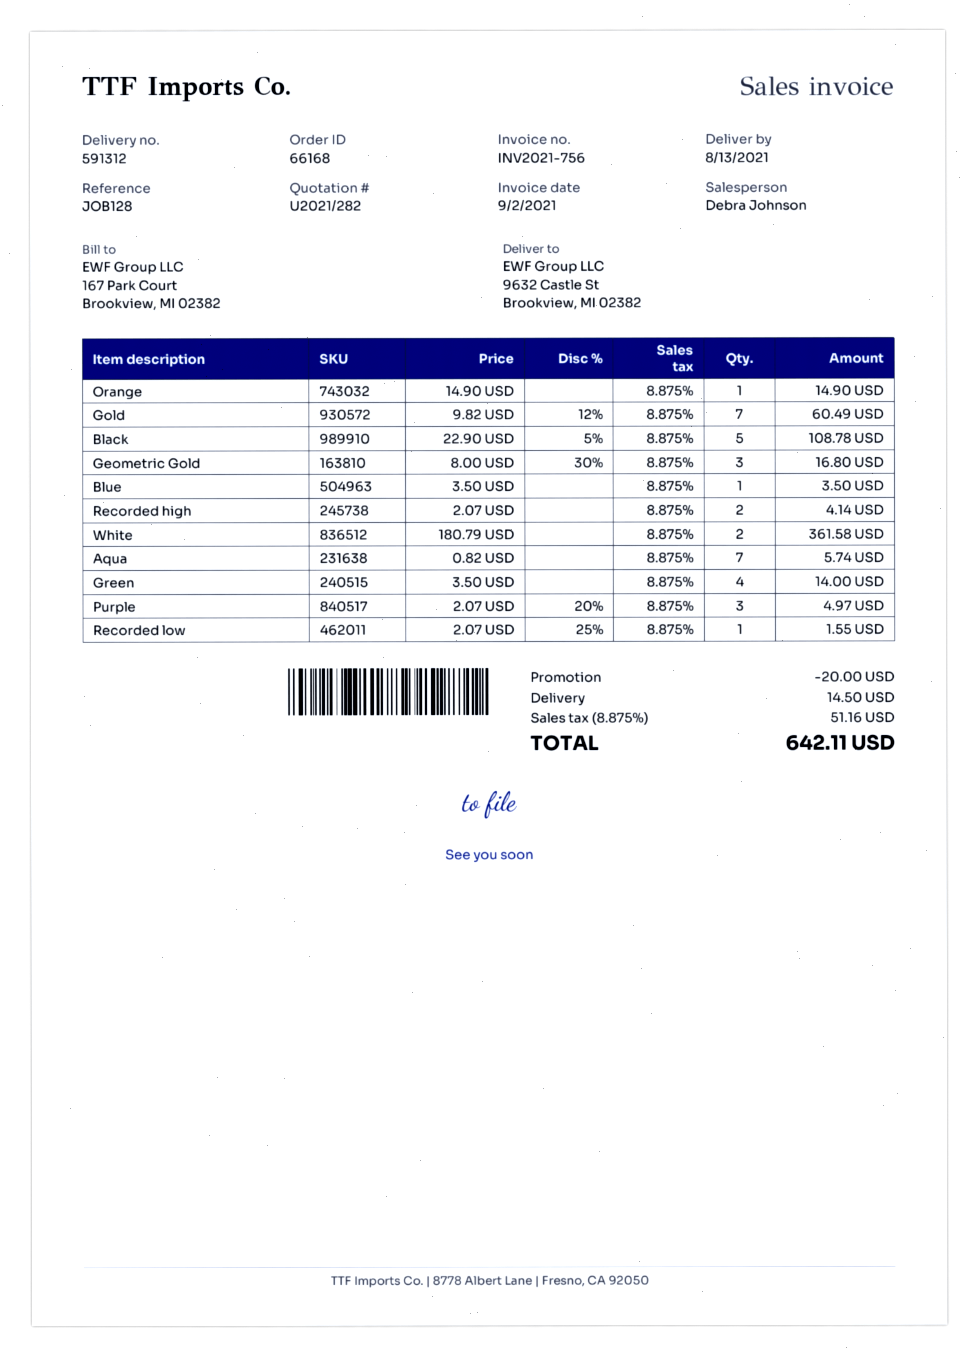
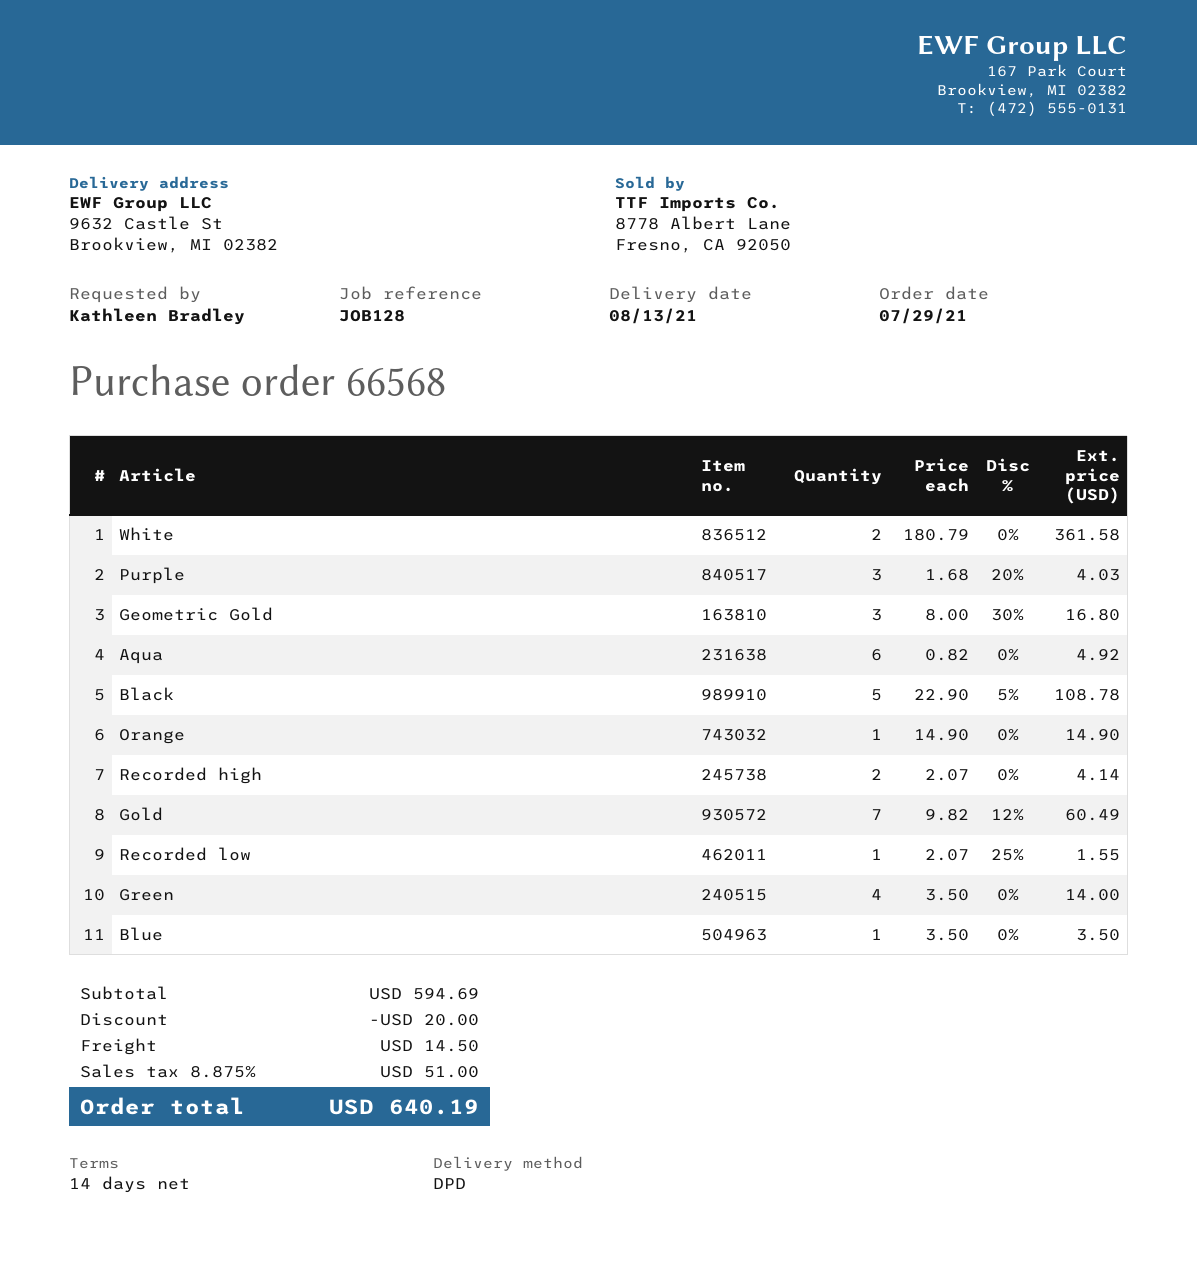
order number: 66168 -> 66568
Aqua: 7 x 0.82 = 5.74 -> 6 x 0.82 = 4.92
Purple: 3 x 2.07 - 20% = 4.97 -> 3 x 1.68 - 20% = 4.03
tax: 8.875% = 51.16 -> 8.875% = 51.00
total: 642.11 -> 640.19

